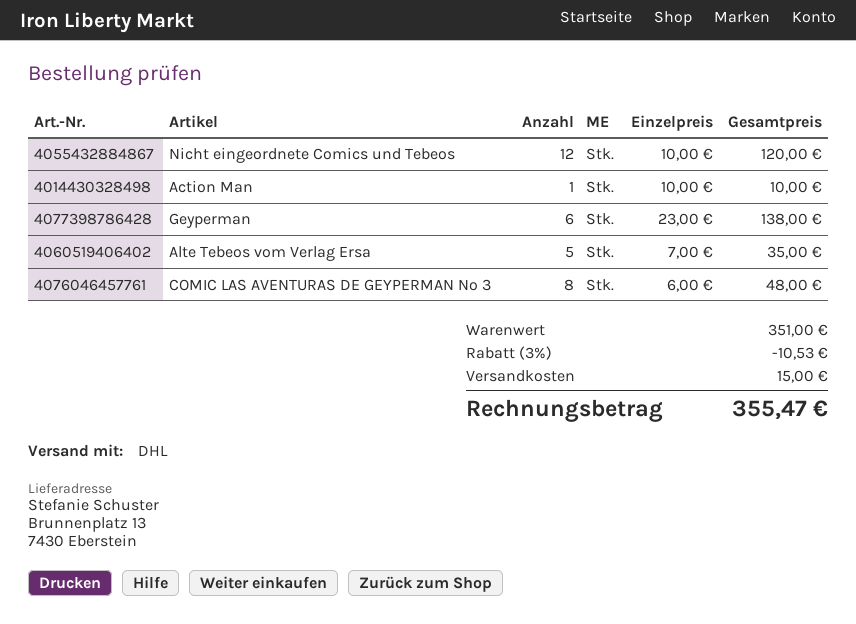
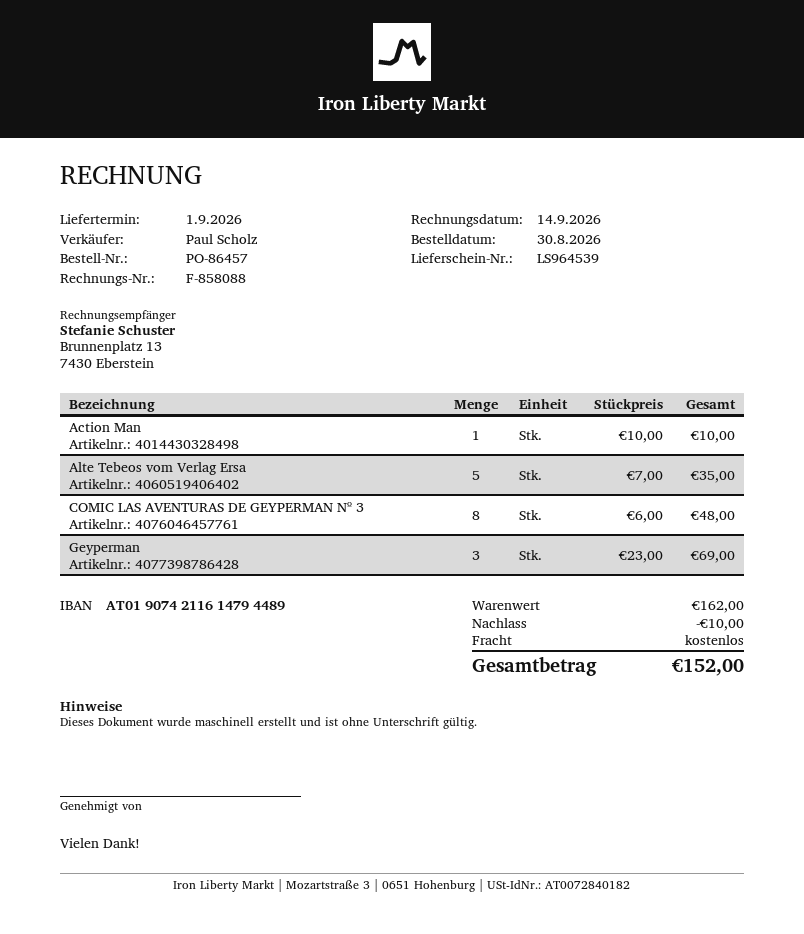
Nicht eingeordnete Comics und Tebeos: 12 x 10.00 = 120.00 -> none
Geyperman: 6 x 23.00 = 138.00 -> 3 x 23.00 = 69.00
subtotal: 351.00 -> 162.00
discount: 10.53 -> 10.00
shipping: 15.00 -> 0.00
total: 355.47 -> 152.00

